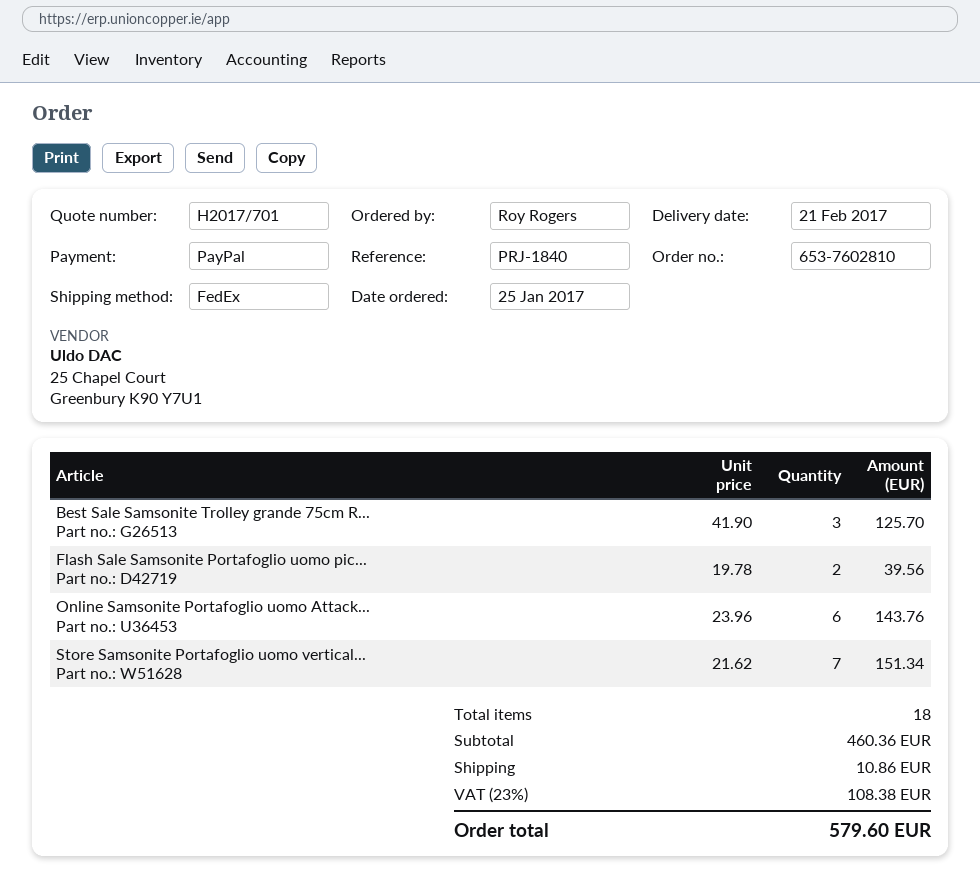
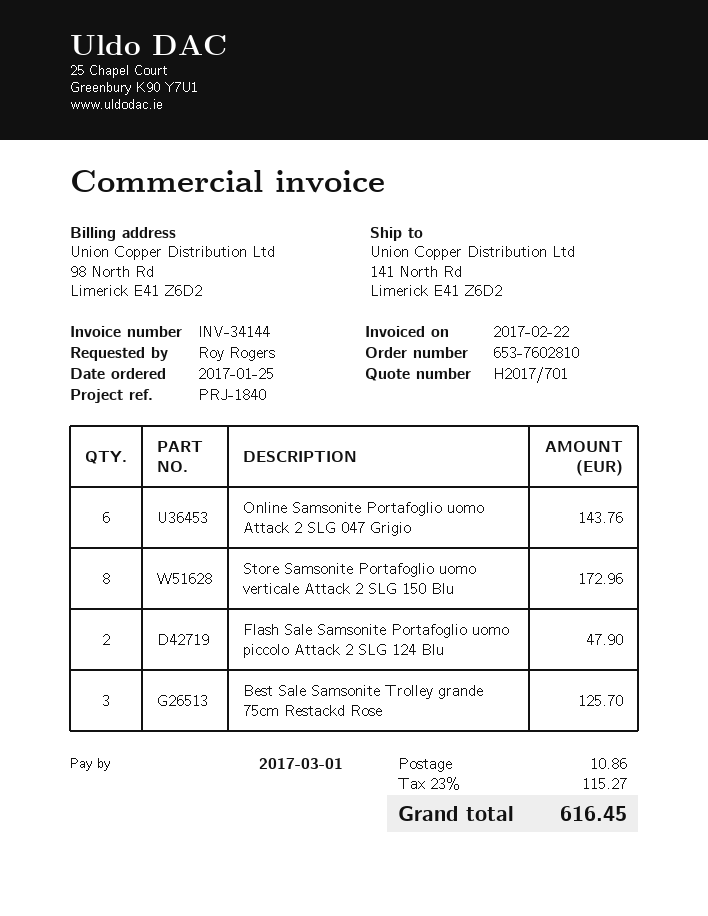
Flash Sale Samsonite Portafoglio uomo pic...: 2 for 39.56 -> 2 for 47.90
Store Samsonite Portafoglio uomo vertical...: 7 for 151.34 -> 8 for 172.96
tax: 23% = 108.38 -> 23% = 115.27
total: 579.60 -> 616.45

